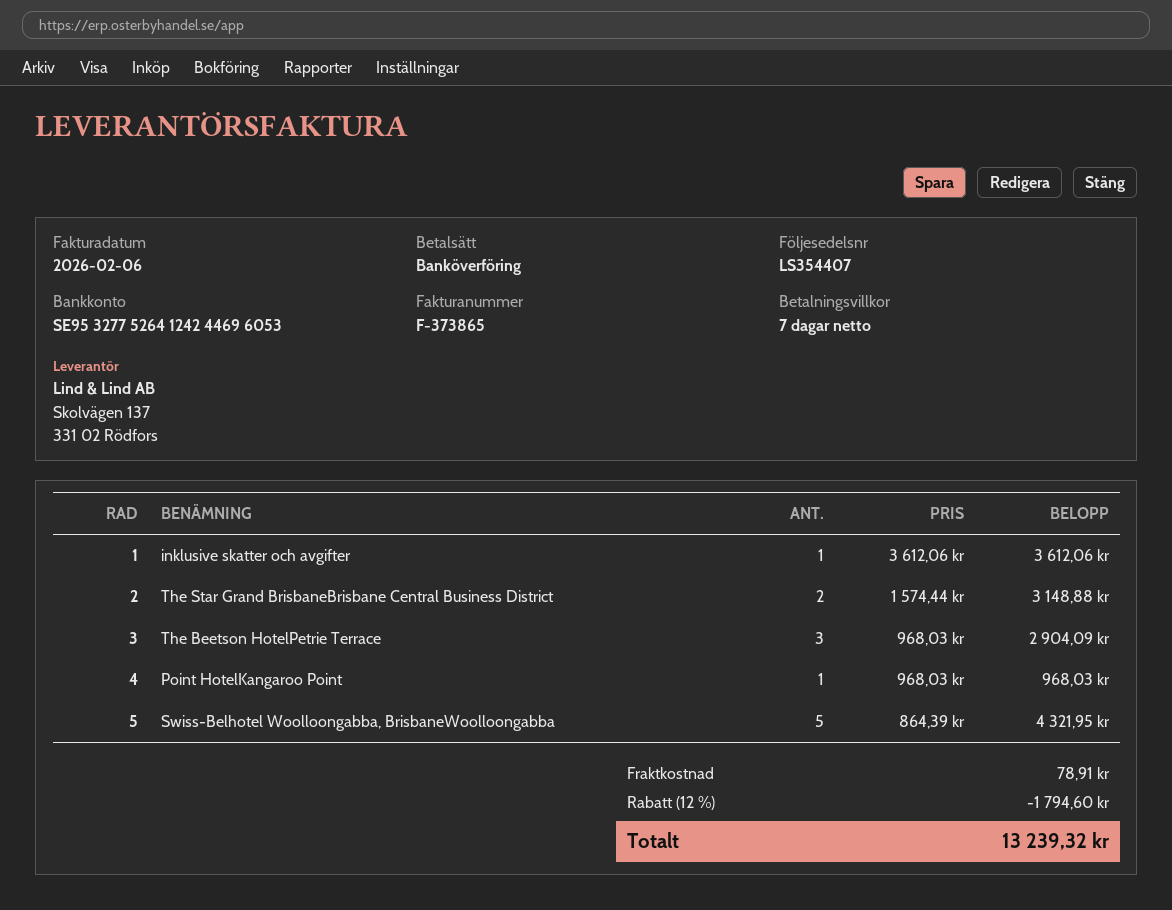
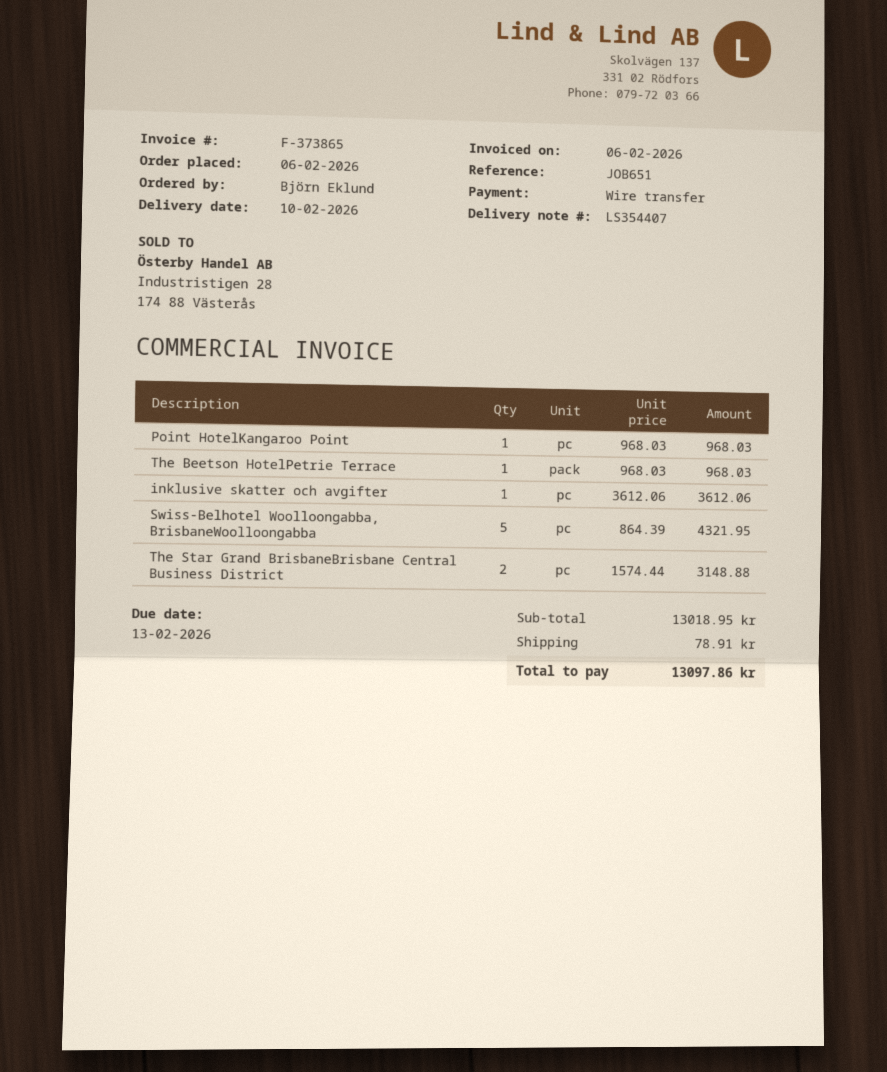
The Beetson HotelPetrie Terrace: 3 x 968.03 = 2904.09 -> 1 x 968.03 = 968.03
discount: 12% = 1794.60 -> none
total: 13239.32 -> 13097.86

